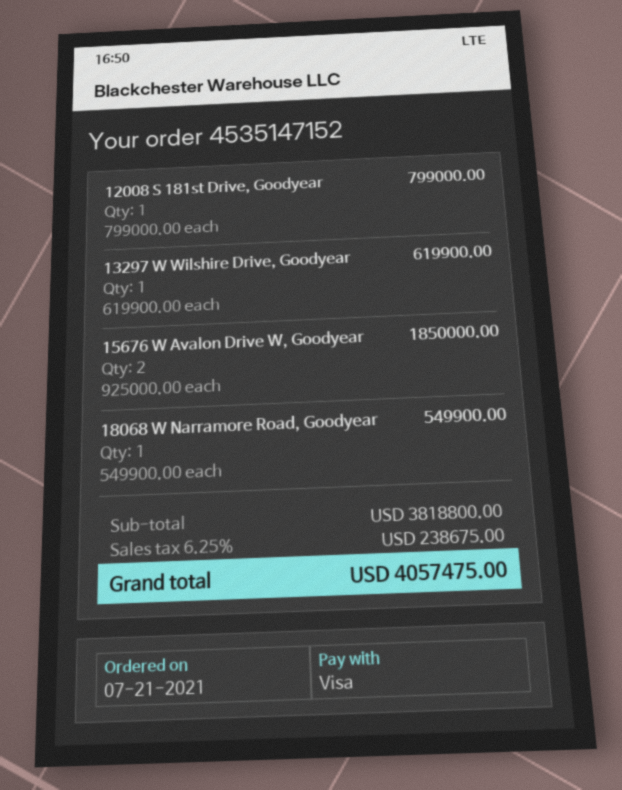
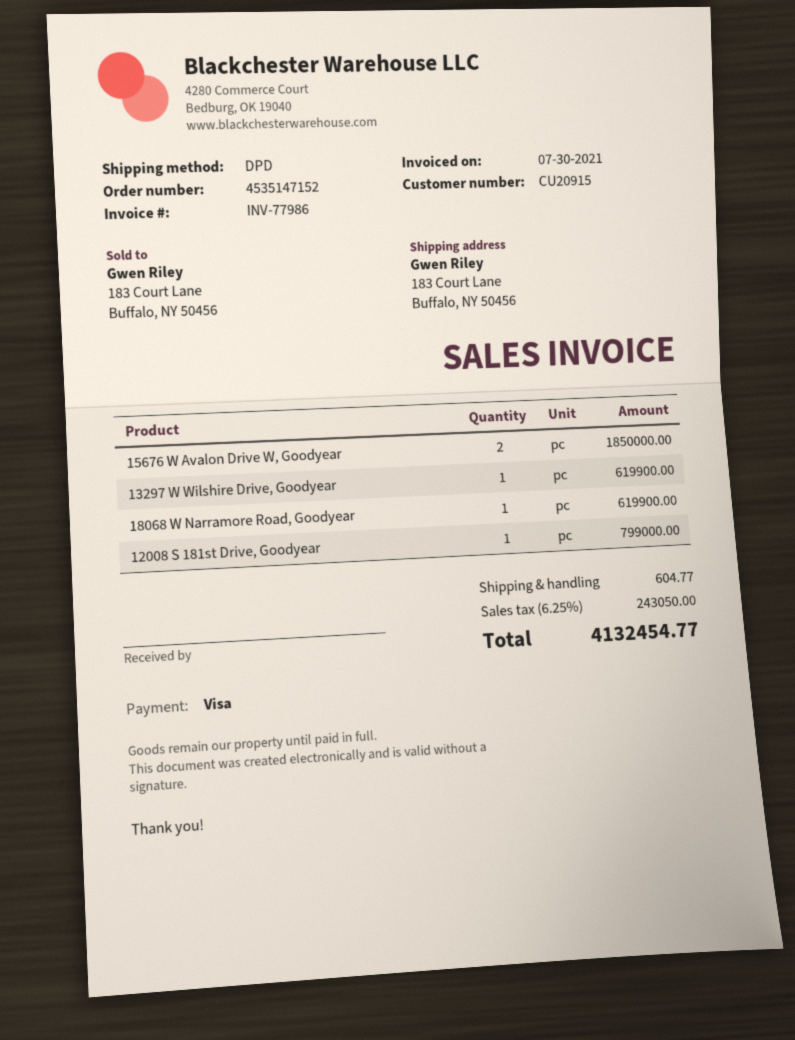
18068 W Narramore Road, Goodyear: 1 for 549900.00 -> 1 for 619900.00
shipping: none -> 604.77
tax: 6.25% = 238675.00 -> 6.25% = 243050.00
total: 4057475.00 -> 4132454.77

